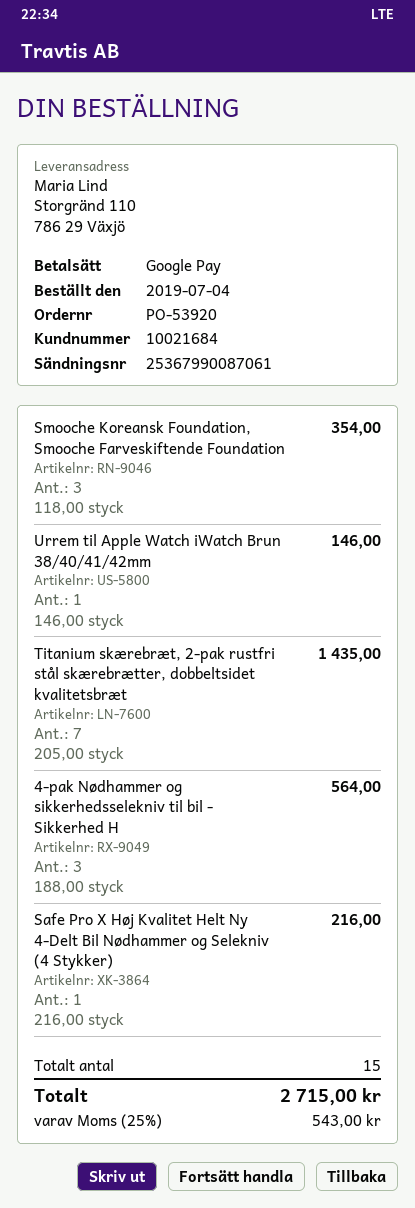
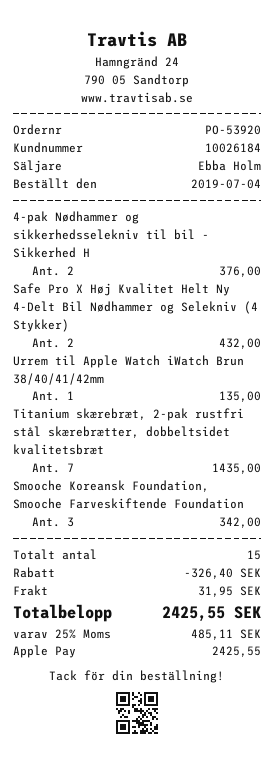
customer number: 10021684 -> 10026184
payment method: Google Pay -> Apple Pay
Smooche Koreansk Foundation, Smooche Farveskiftende Foundation: 3 for 354.00 -> 3 for 342.00
Urrem til Apple Watch iWatch Brun 38/40/41/42mm: 1 for 146.00 -> 1 for 135.00
4-pak Nødhammer og sikkerhedsselekniv til bil - Sikkerhed H: 3 for 564.00 -> 2 for 376.00
Safe Pro X Høj Kvalitet Helt Ny 4-Delt Bil Nødhammer og Selekniv (4 Stykker): 1 for 216.00 -> 2 for 432.00
discount: none -> 326.40
shipping: none -> 31.95
tax: 25% = 543.00 -> 25% = 485.11
total: 2715.00 -> 2425.55

